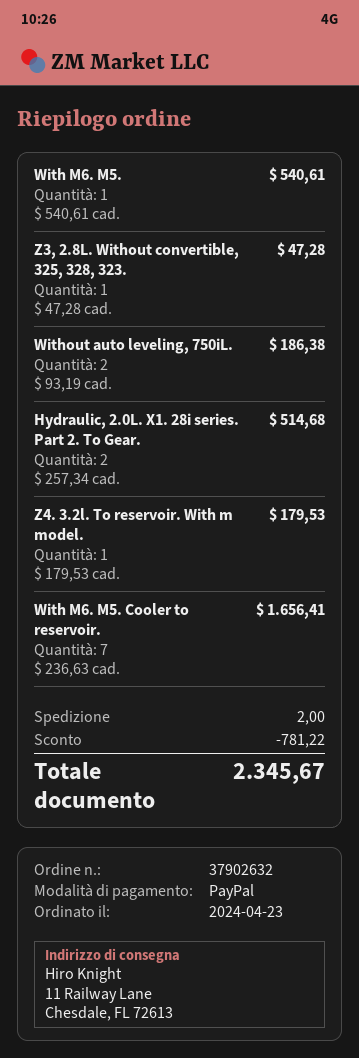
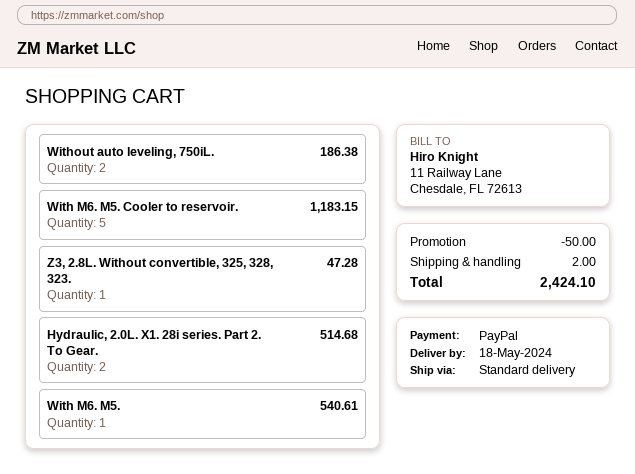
Z4. 3.2l. To reservoir. With m model.: 1 for 179.53 -> none
With M6. M5. Cooler to reservoir.: 7 for 1656.41 -> 5 for 1183.15
discount: 781.22 -> 50.00
total: 2345.67 -> 2424.10

